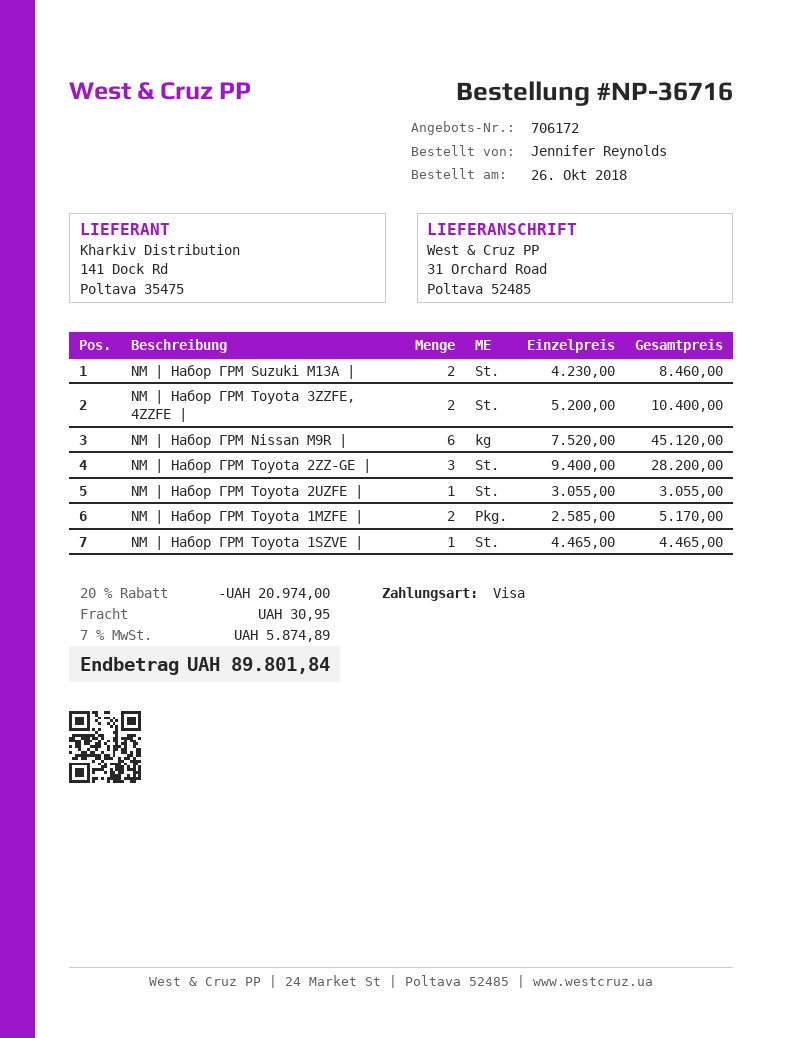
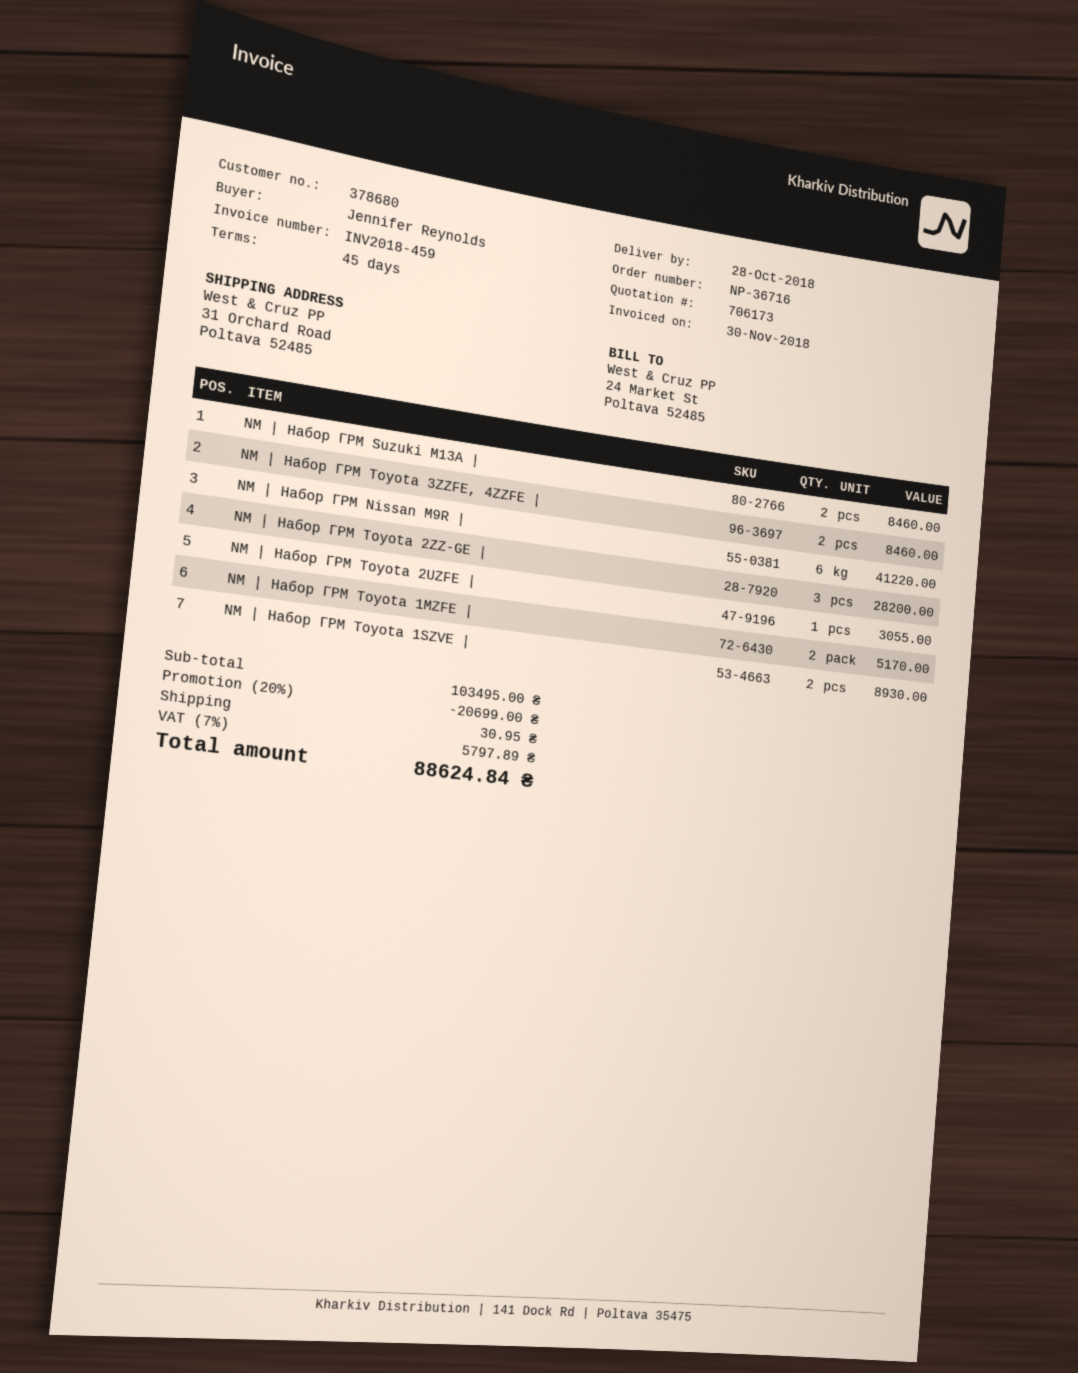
quote number: 706172 -> 706173
NM | Набор ГРМ Toyota 3ZZFE, 4ZZFE |: 2 for 10400.00 -> 2 for 8460.00
NM | Набор ГРМ Nissan M9R |: 6 for 45120.00 -> 6 for 41220.00
NM | Набор ГРМ Toyota 1SZVE |: 1 for 4465.00 -> 2 for 8930.00
discount: 20% = 20974.00 -> 20% = 20699.00
tax: 7% = 5874.89 -> 7% = 5797.89
total: 89801.84 -> 88624.84

